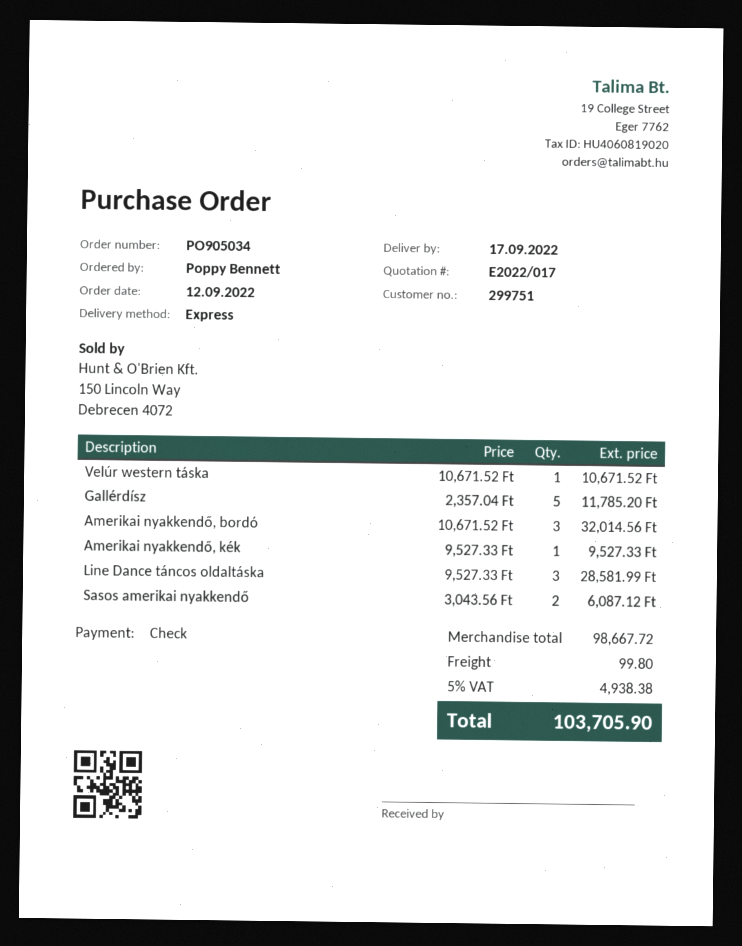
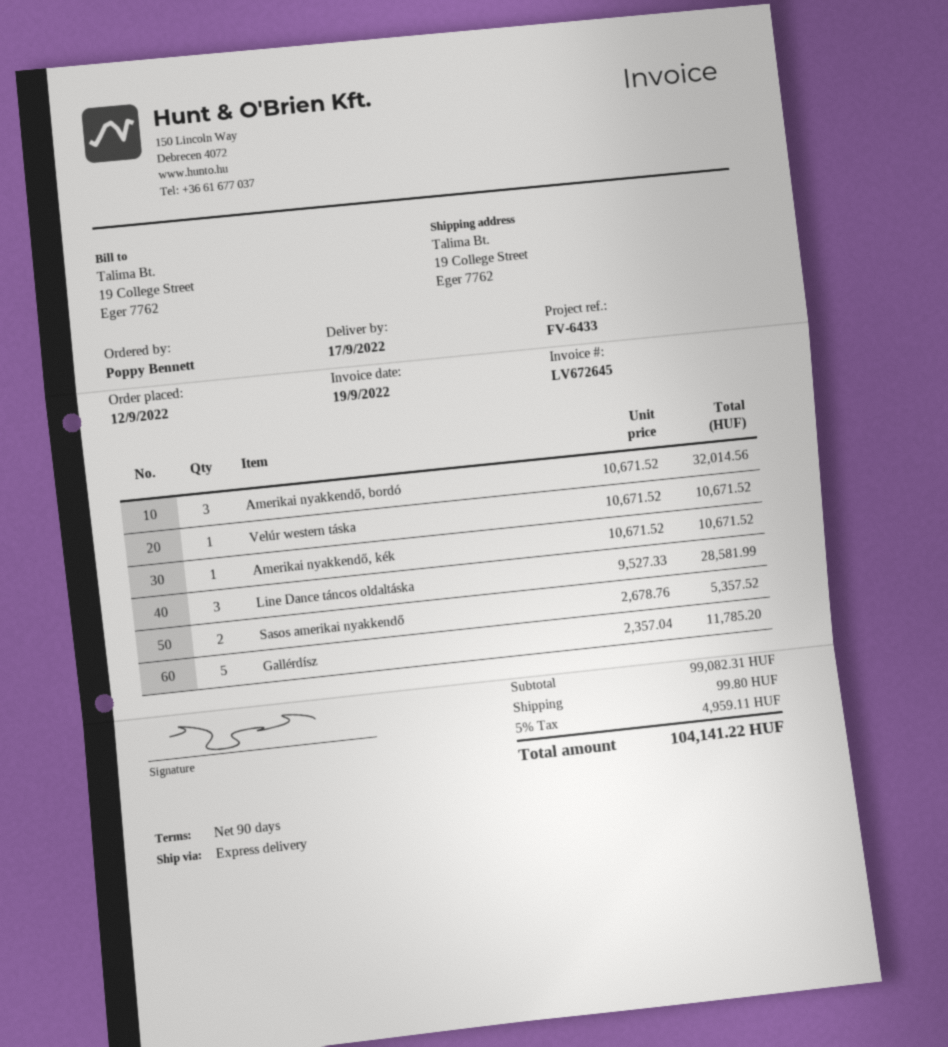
Amerikai nyakkendő, kék: 1 x 9527.33 = 9527.33 -> 1 x 10671.52 = 10671.52
Sasos amerikai nyakkendő: 2 x 3043.56 = 6087.12 -> 2 x 2678.76 = 5357.52
subtotal: 98667.72 -> 99082.31
tax: 5% = 4938.38 -> 5% = 4959.11
total: 103705.90 -> 104141.22

